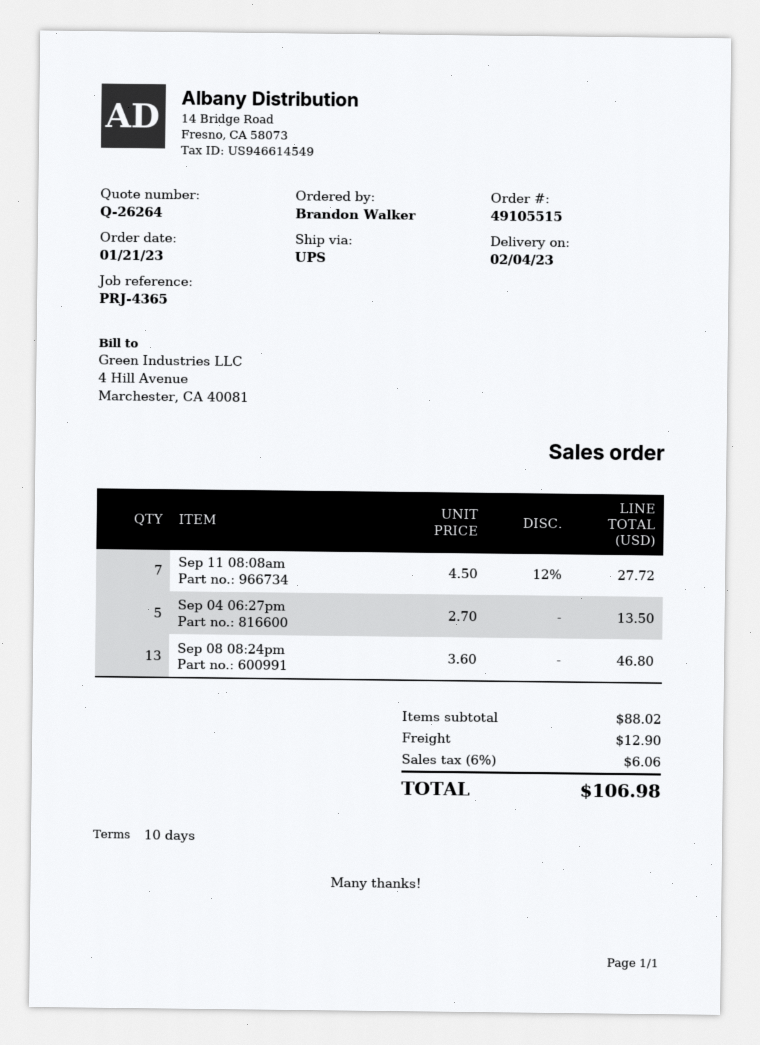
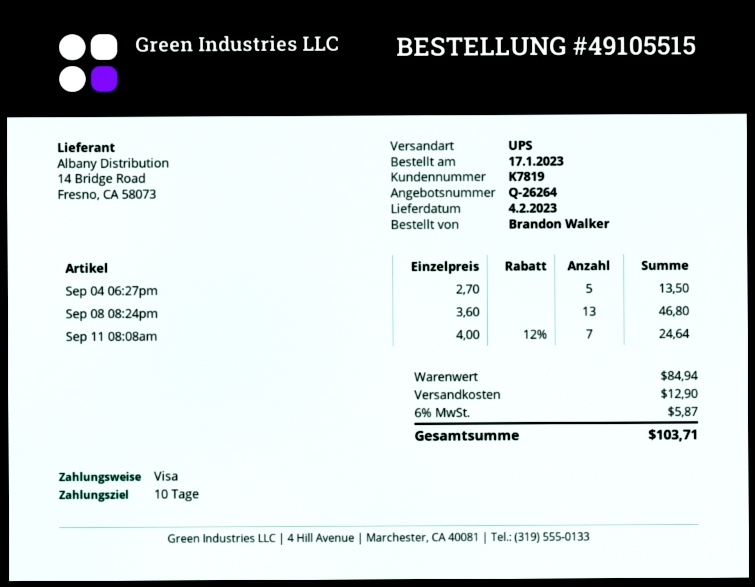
order date: 2023-01-21 -> 2023-01-17
Sep 11 08:08am: 7 x 4.50 - 12% = 27.72 -> 7 x 4.00 - 12% = 24.64
subtotal: 88.02 -> 84.94
tax: 6% = 6.06 -> 6% = 5.87
total: 106.98 -> 103.71

